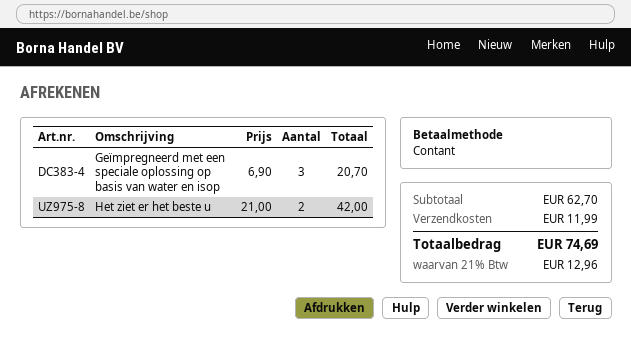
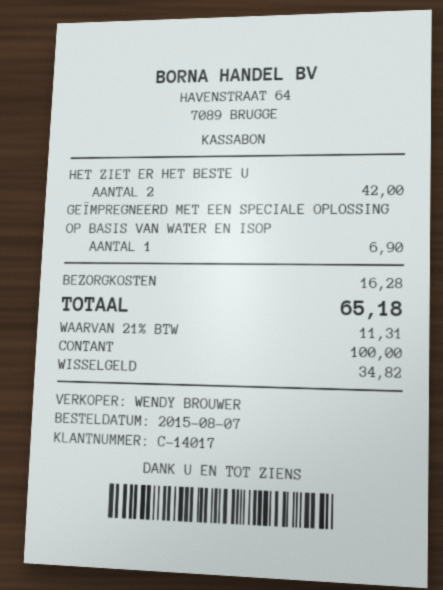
Geïmpregneerd met een speciale oplossing op basis van water en isop: 3 for 20.70 -> 1 for 6.90
shipping: 11.99 -> 16.28
tax: 21% = 12.96 -> 21% = 11.31
total: 74.69 -> 65.18

